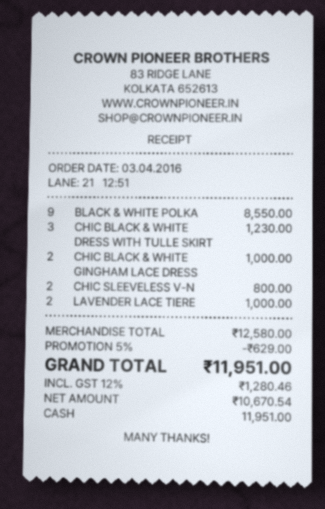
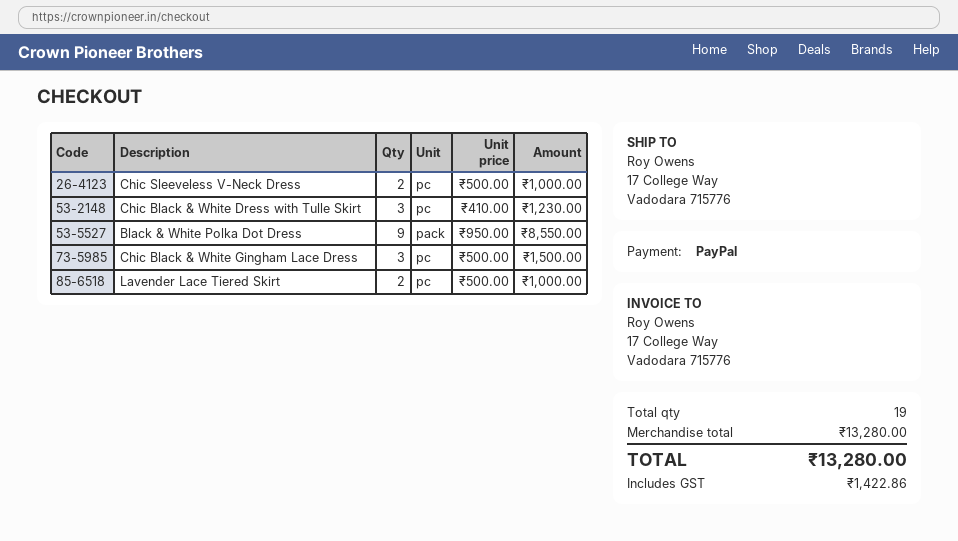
payment method: cash -> PayPal
CHIC BLACK & WHITE GINGHAM LACE DRESS: 2 for 1000.00 -> 3 for 1500.00
CHIC SLEEVELESS V-N: 2 for 800.00 -> 2 for 1000.00
subtotal: 12580.00 -> 13280.00
discount: 5% = 629.00 -> none
tax: 1280.46 -> 1422.86
total: 11951.00 -> 13280.00

